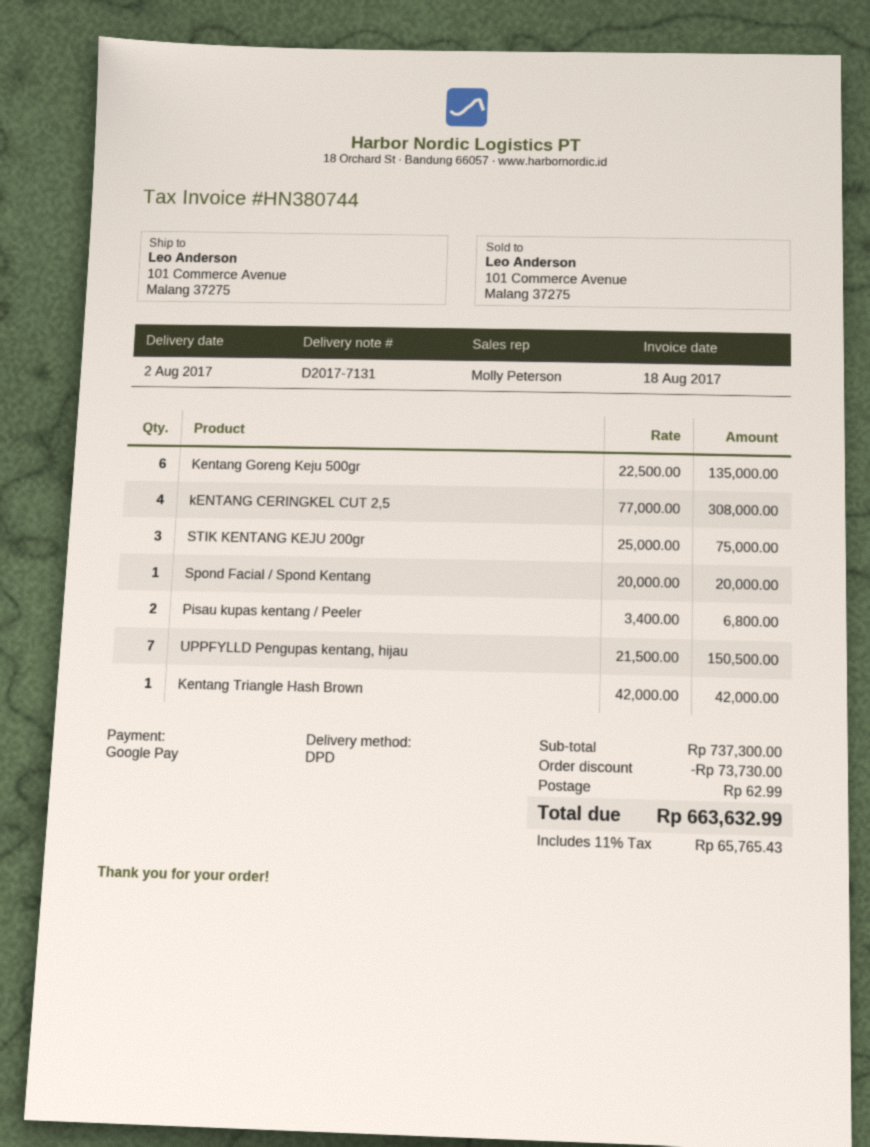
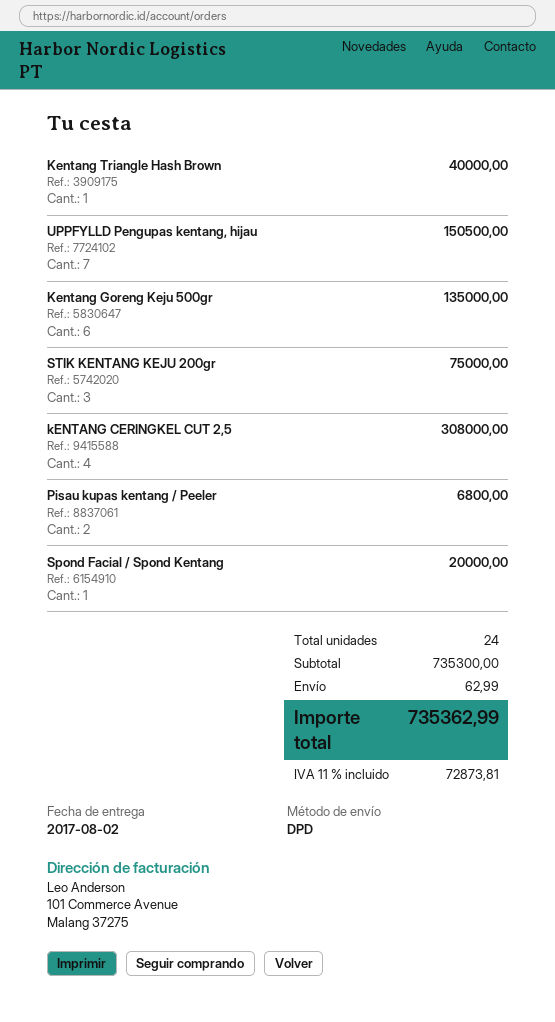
Kentang Triangle Hash Brown: 1 for 42000.00 -> 1 for 40000.00
subtotal: 737300.00 -> 735300.00
discount: 73730.00 -> none
tax: 11% = 65765.43 -> 11% = 72873.81
total: 663632.99 -> 735362.99

